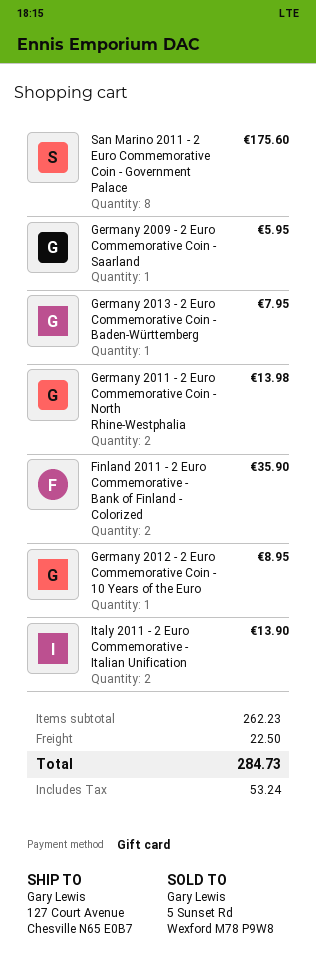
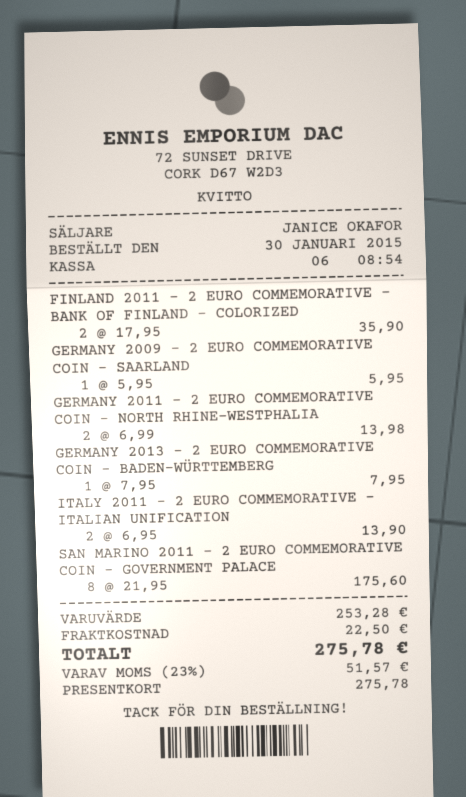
Germany 2012 - 2 Euro Commemorative Coin - 10 Years of the Euro: 1 for 8.95 -> none
subtotal: 262.23 -> 253.28
tax: 53.24 -> 51.57
total: 284.73 -> 275.78

